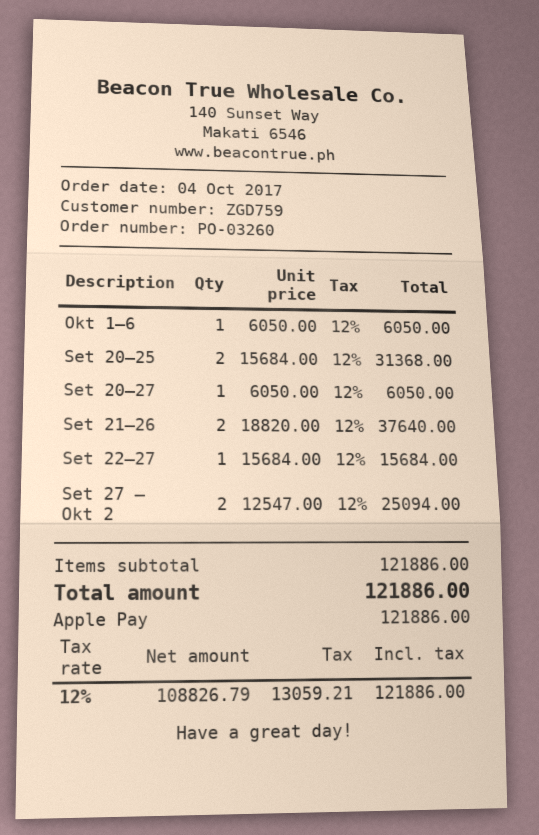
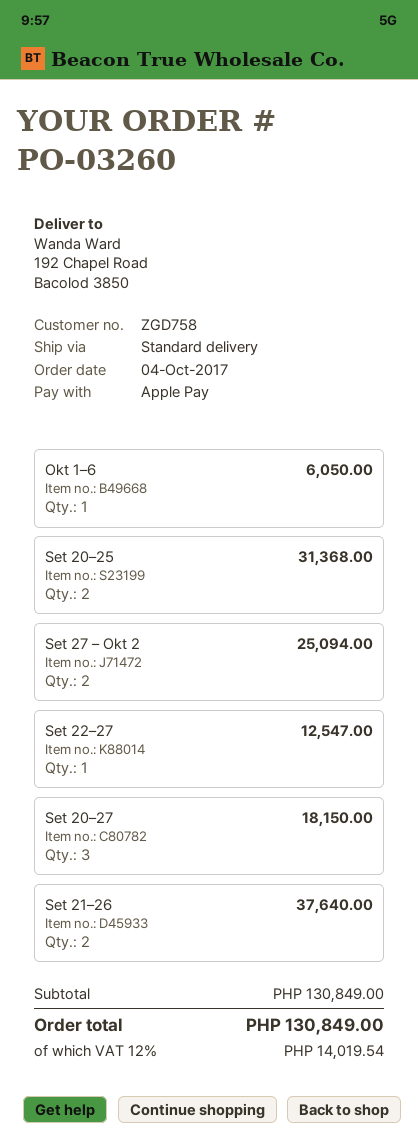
customer number: ZGD759 -> ZGD758
Set 20–27: 1 for 6050.00 -> 3 for 18150.00
Set 22–27: 1 for 15684.00 -> 1 for 12547.00
subtotal: 121886.00 -> 130849.00
tax: 12% = 13059.21 -> 12% = 14019.54
total: 121886.00 -> 130849.00

